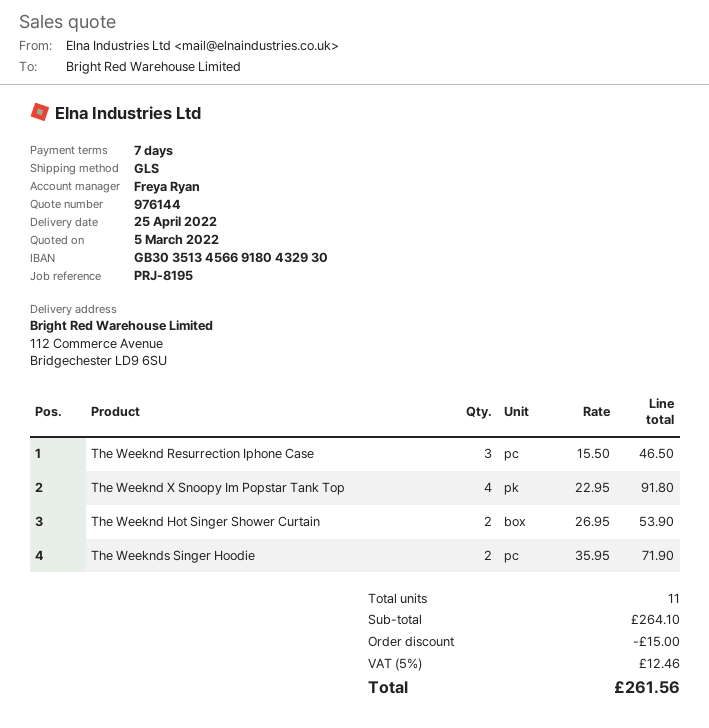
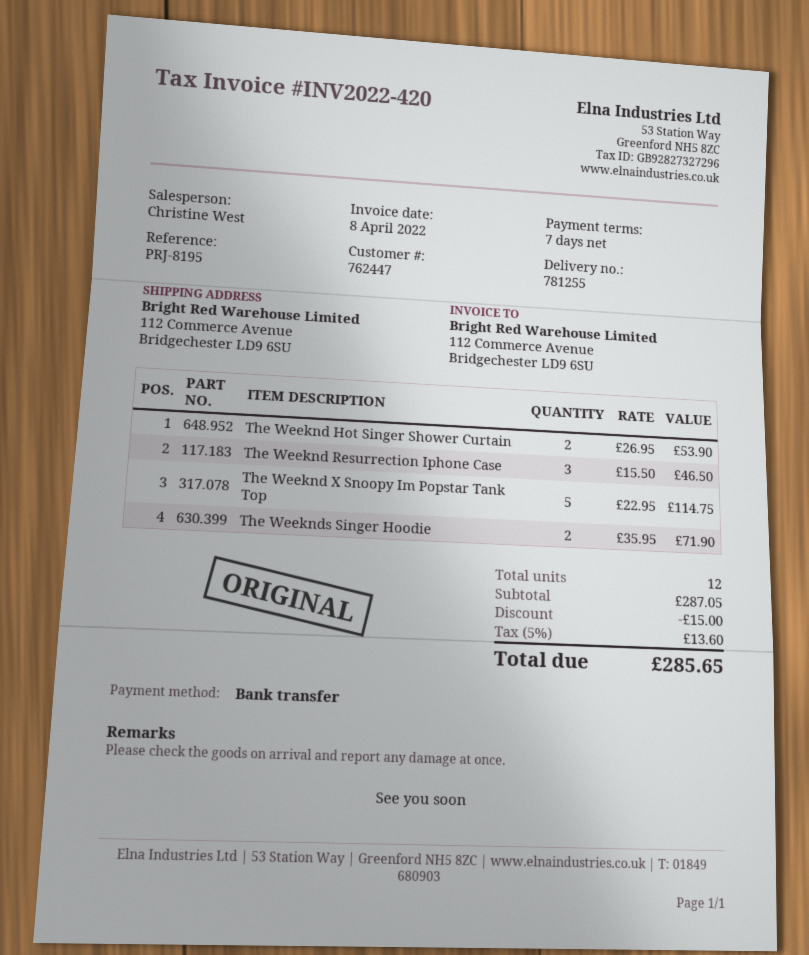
sales rep: Freya Ryan -> Christine West
The Weeknd X Snoopy Im Popstar Tank Top: 4 x 22.95 = 91.80 -> 5 x 22.95 = 114.75
total quantity: 11 -> 12
subtotal: 264.10 -> 287.05
tax: 5% = 12.46 -> 5% = 13.60
total: 261.56 -> 285.65

